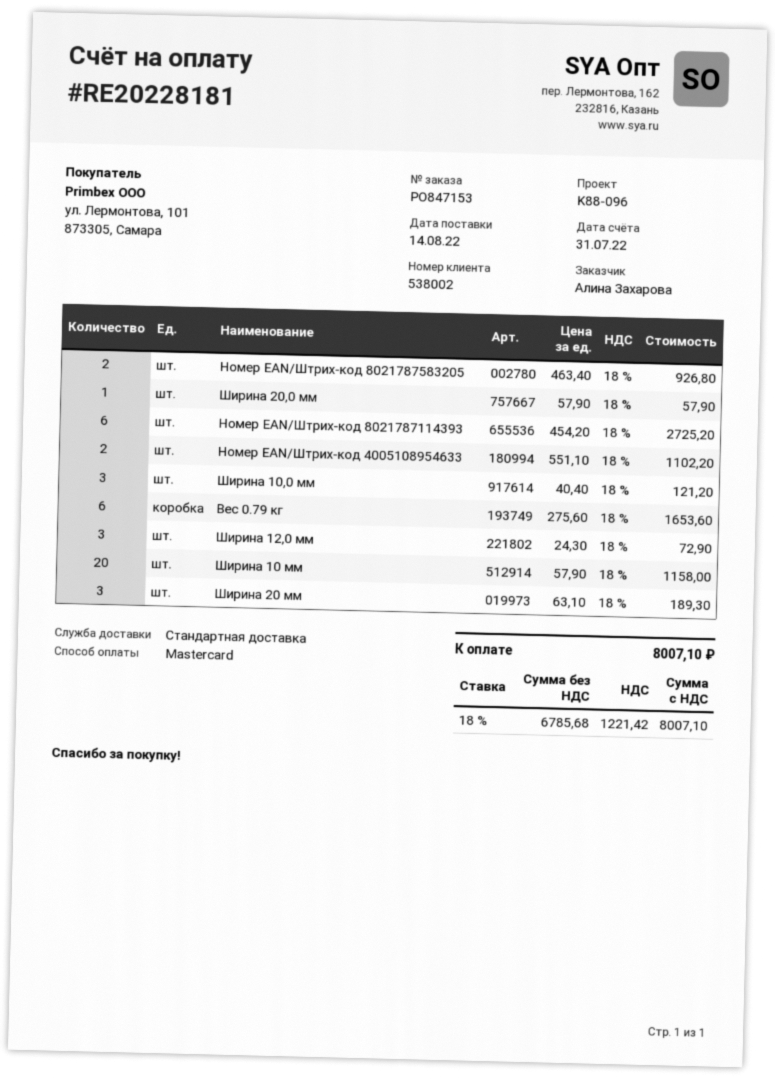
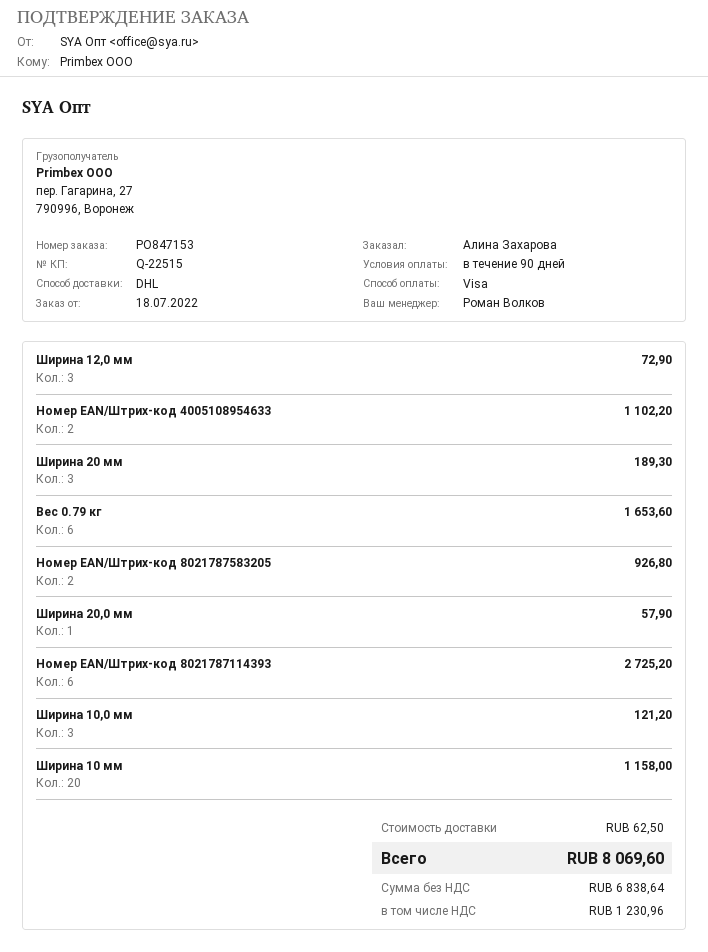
payment method: Mastercard -> Visa
shipping method: standard -> DHL
shipping: none -> 62.50
net: 6785.68 -> 6838.64
tax: 1221.42 -> 1230.96
total: 8007.10 -> 8069.60

